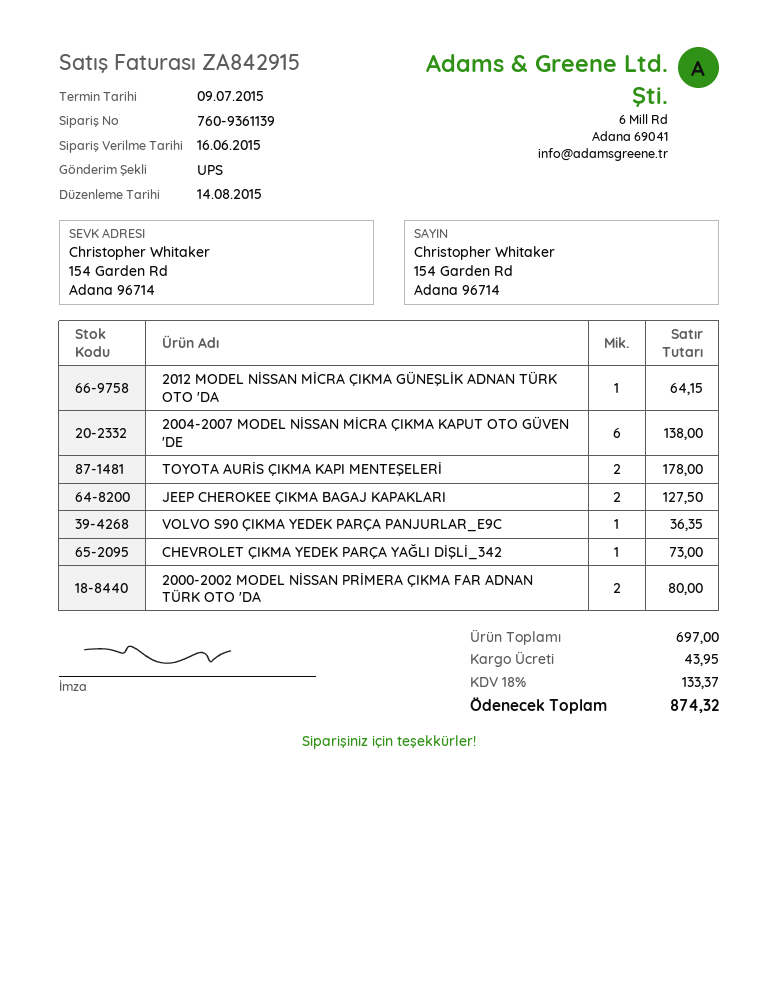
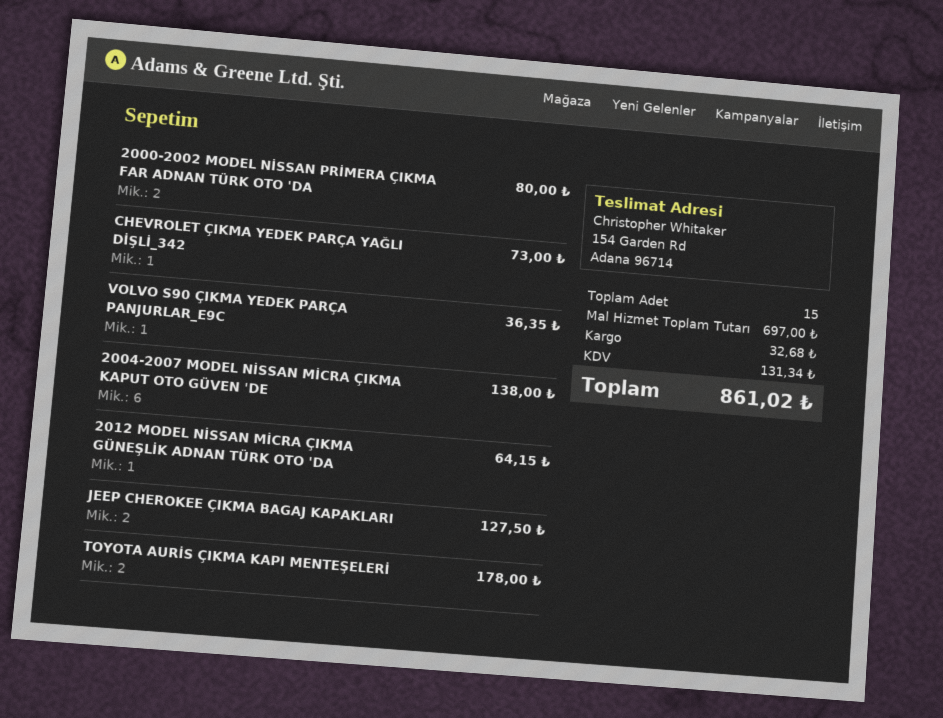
shipping: 43.95 -> 32.68
tax: 133.37 -> 131.34
total: 874.32 -> 861.02

